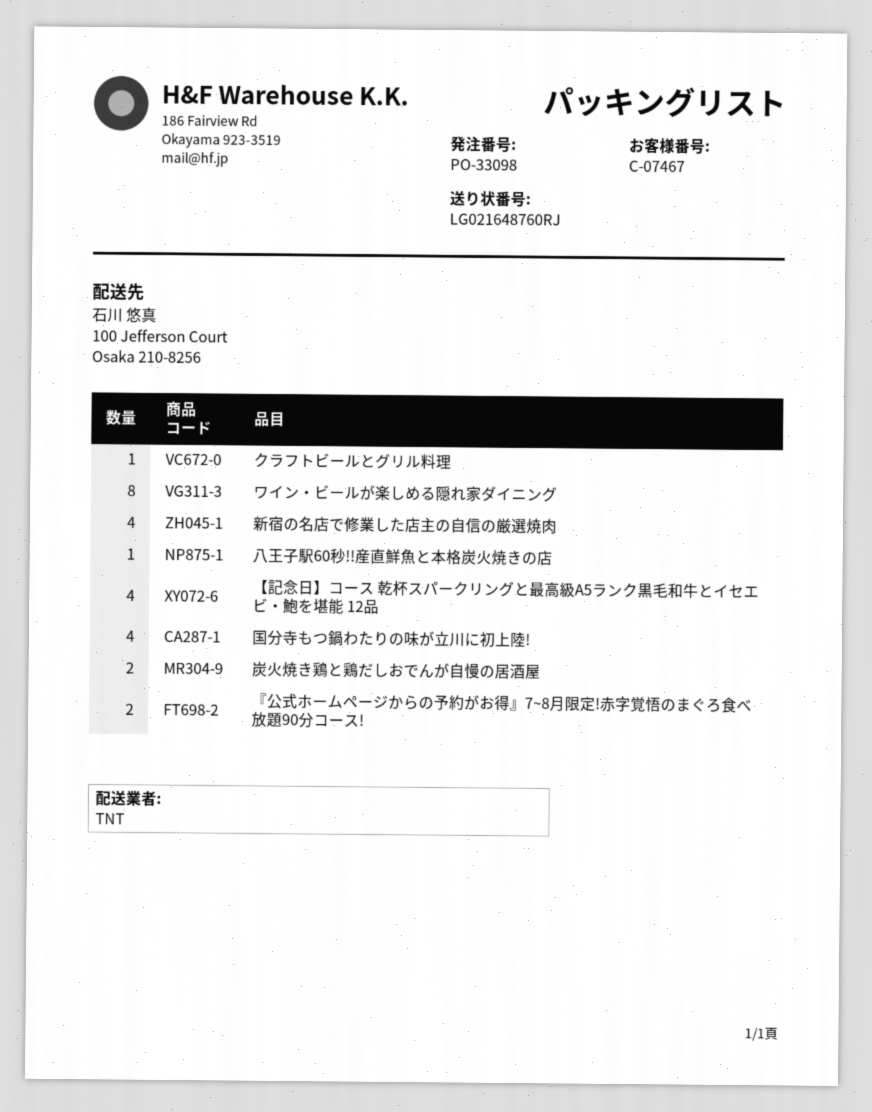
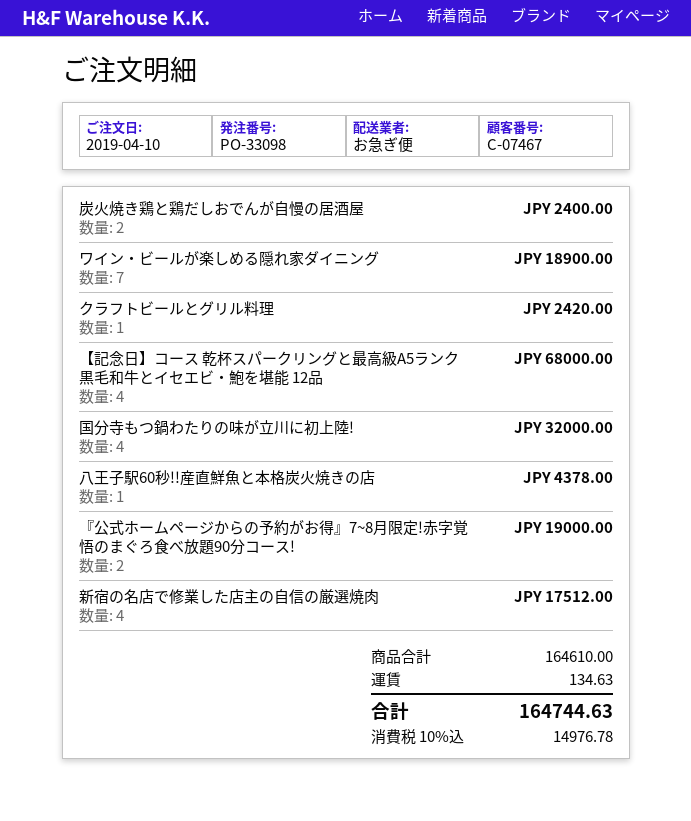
shipping method: TNT -> express
ワイン・ビールが楽しめる隠れ家ダイニング: 8 -> 7

